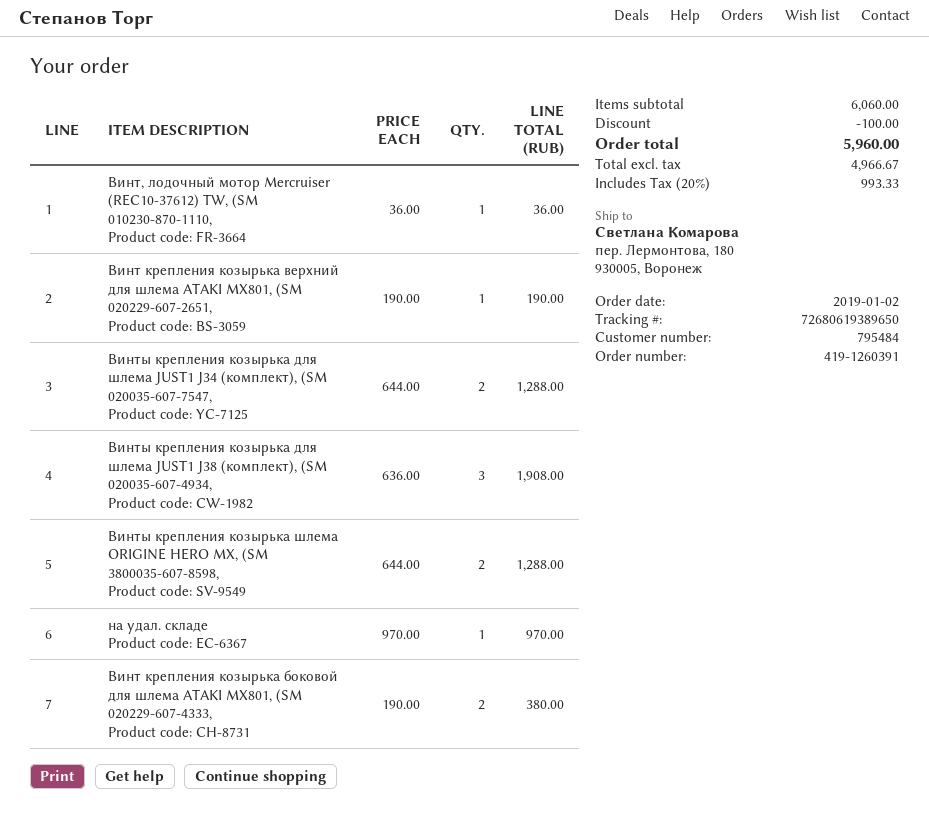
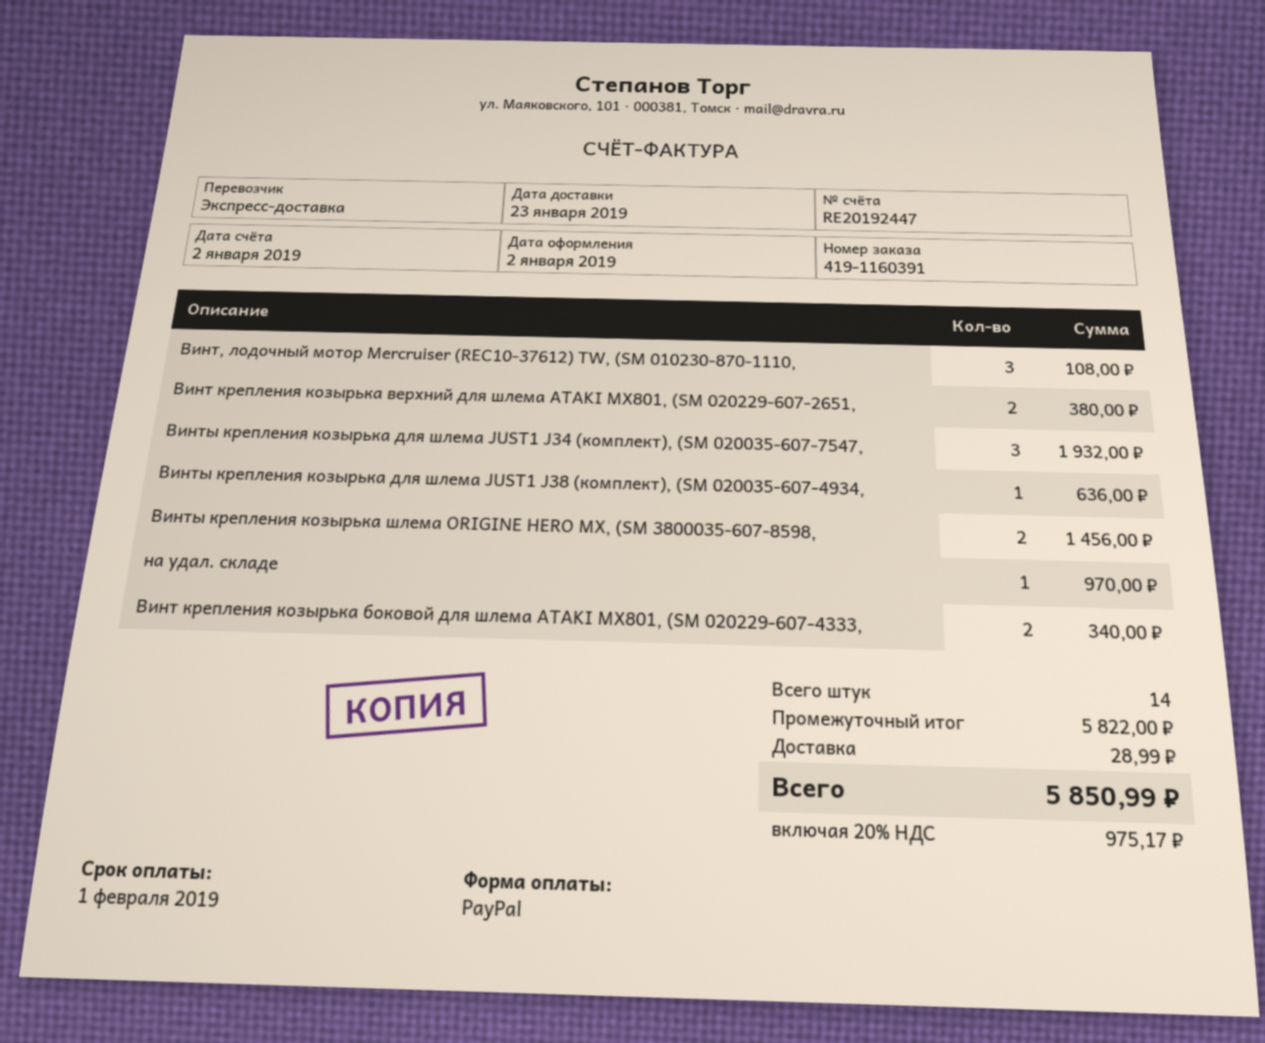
order number: 419-1260391 -> 419-1160391
Винт, лодочный мотор Mercruiser (REC10-37612) TW, (SM 010230-870-1110,: 1 for 36.00 -> 3 for 108.00
Винт крепления козырька верхний для шлема ATAKI MX801, (SM 020229-607-2651,: 1 for 190.00 -> 2 for 380.00
Винты крепления козырька для шлема JUST1 J34 (комплект), (SM 020035-607-7547,: 2 for 1288.00 -> 3 for 1932.00
Винты крепления козырька для шлема JUST1 J38 (комплект), (SM 020035-607-4934,: 3 for 1908.00 -> 1 for 636.00
Винты крепления козырька шлема ORIGINE HERO MX, (SM 3800035-607-8598,: 2 for 1288.00 -> 2 for 1456.00
Винт крепления козырька боковой для шлема ATAKI MX801, (SM 020229-607-4333,: 2 for 380.00 -> 2 for 340.00
subtotal: 6060.00 -> 5822.00
discount: 100.00 -> none
shipping: none -> 28.99
tax: 20% = 993.33 -> 20% = 975.17
total: 5960.00 -> 5850.99

